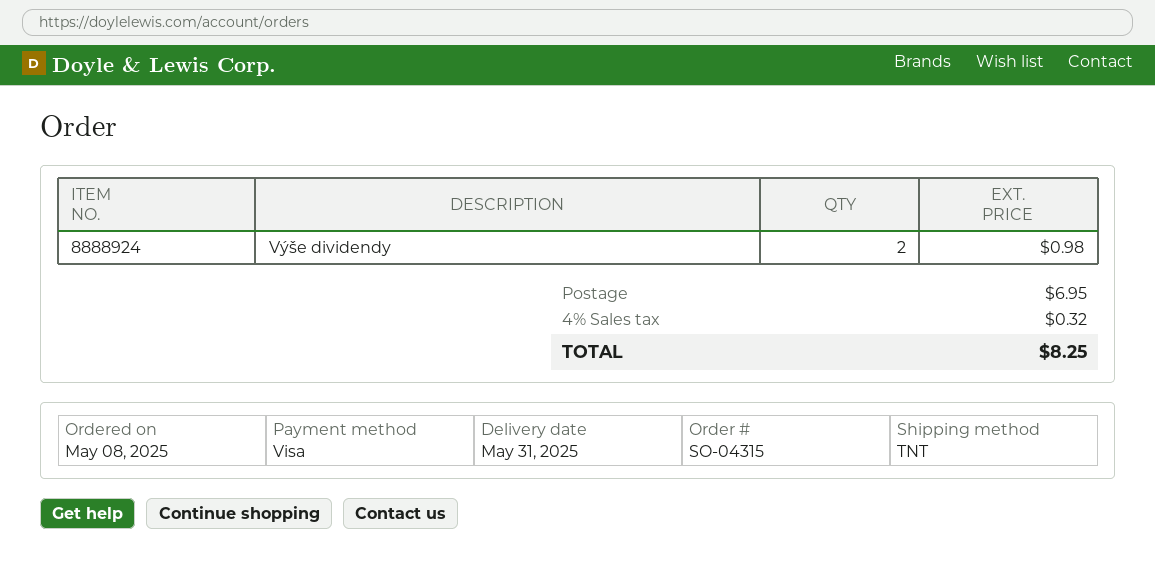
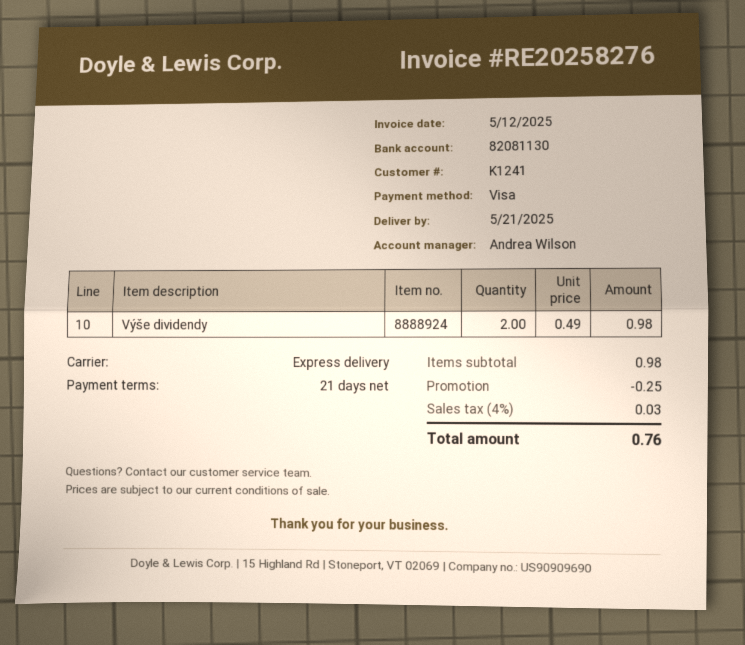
delivery date: 2025-05-31 -> 2025-05-21
shipping method: TNT -> express
discount: none -> 0.25
shipping: 6.95 -> none
tax: 4% = 0.32 -> 4% = 0.03
total: 8.25 -> 0.76

